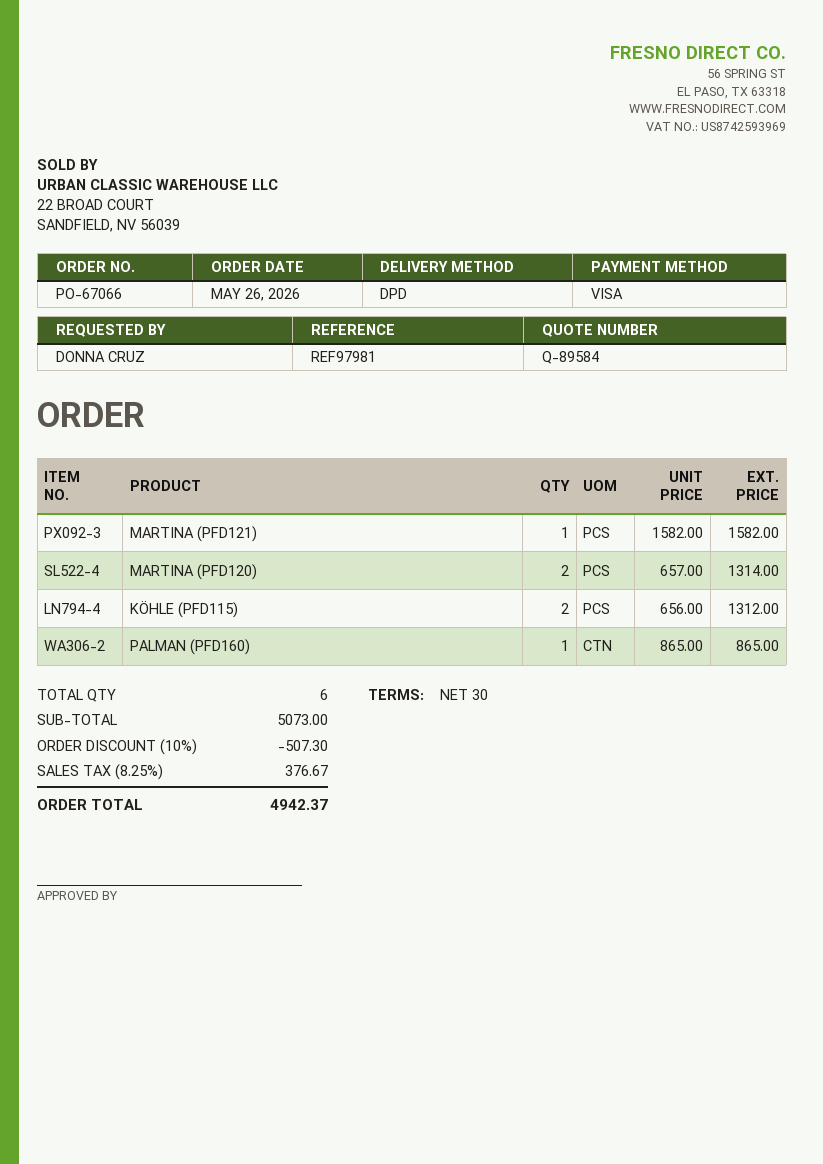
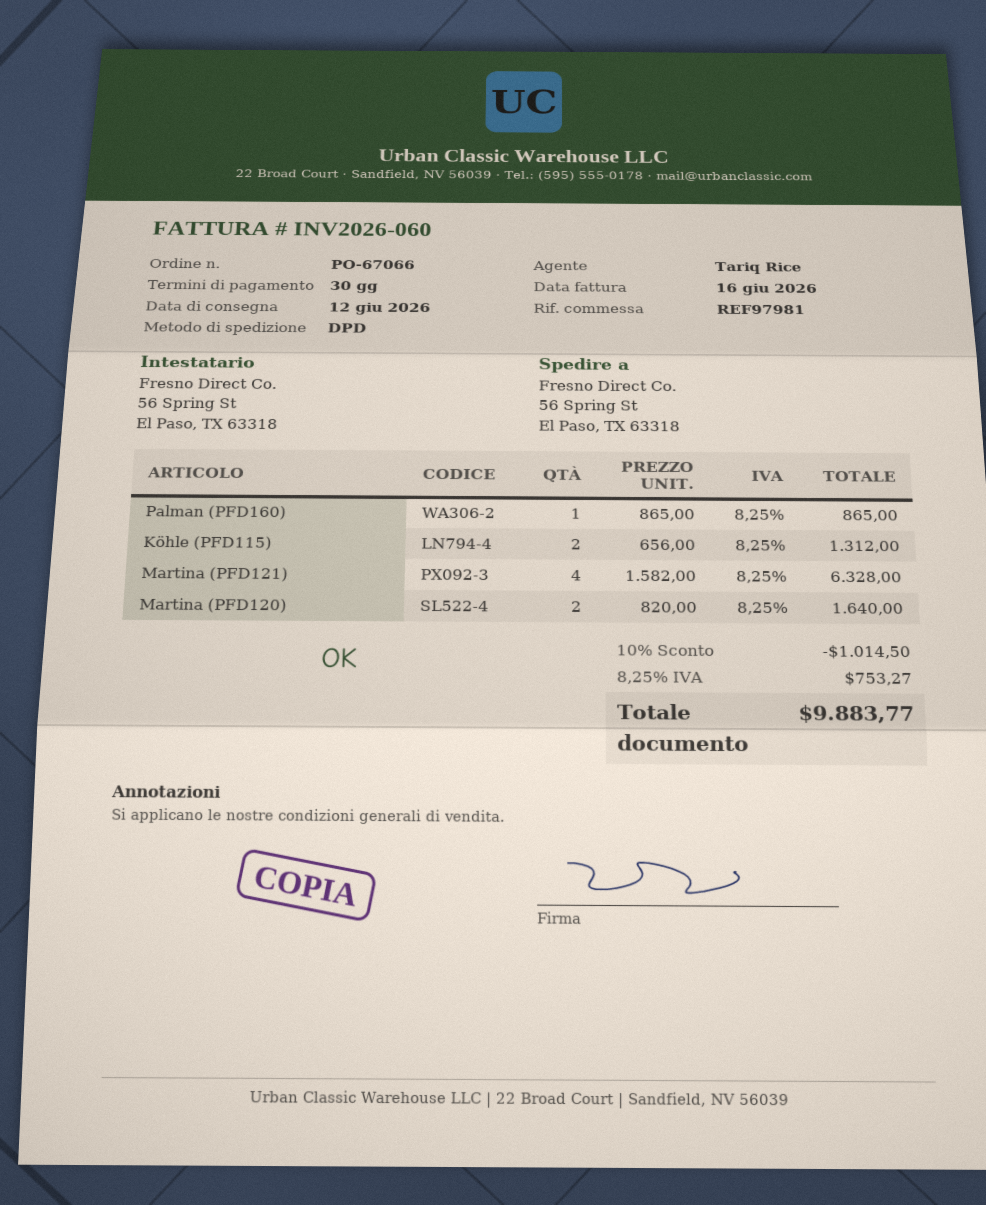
MARTINA (PFD121): 1 x 1582.00 = 1582.00 -> 4 x 1582.00 = 6328.00
MARTINA (PFD120): 2 x 657.00 = 1314.00 -> 2 x 820.00 = 1640.00
discount: 10% = 507.30 -> 10% = 1014.50
tax: 8.25% = 376.67 -> 8.25% = 753.27
total: 4942.37 -> 9883.77

